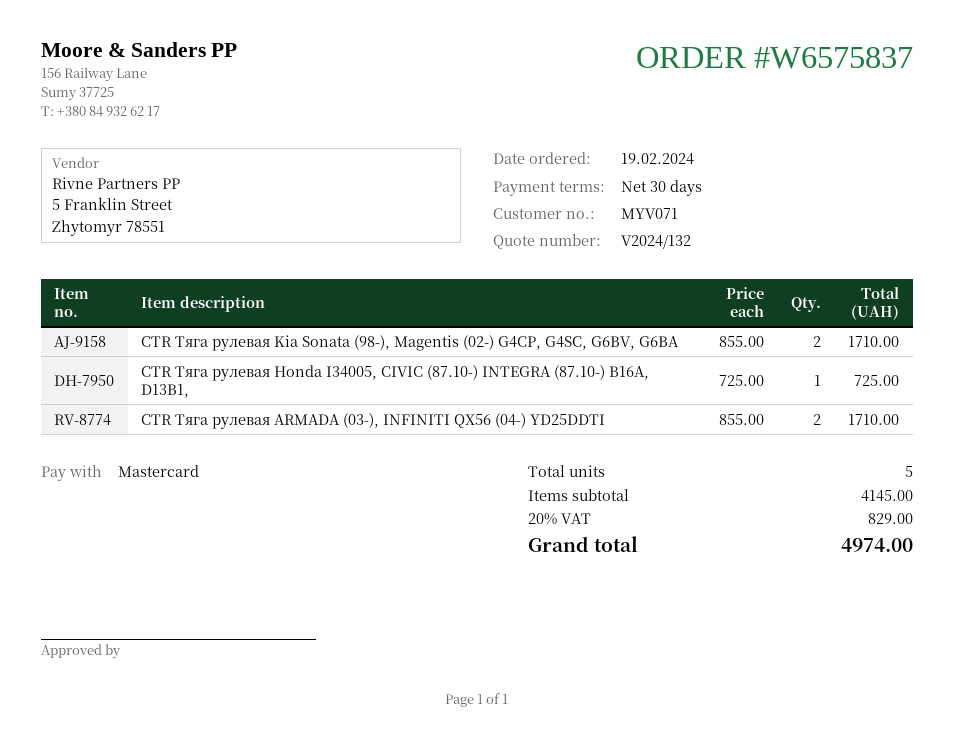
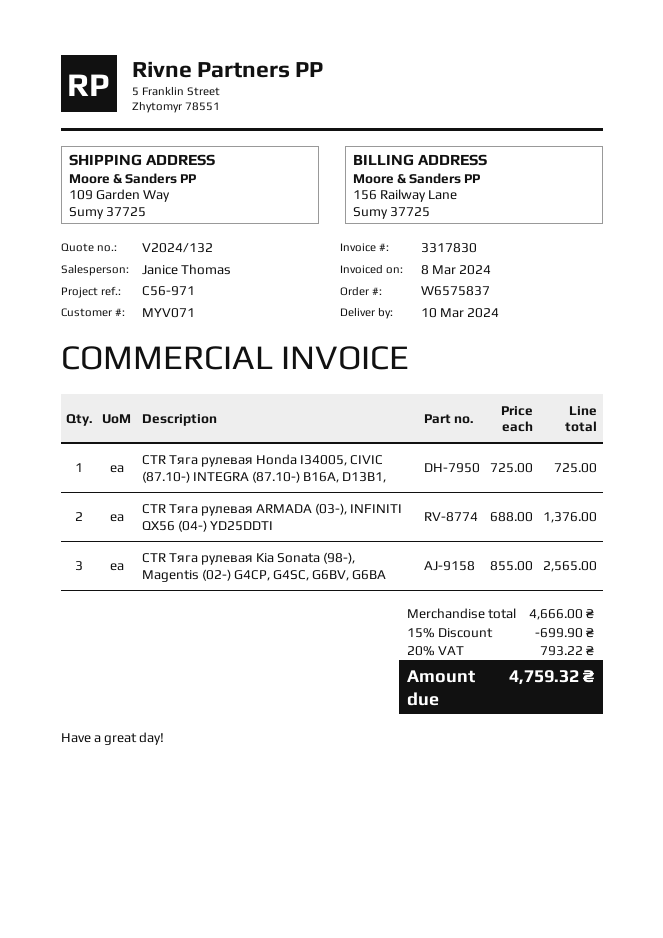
CTR Тяга рулевая Kia Sonata (98-), Magentis (02-) G4CP, G4SC, G6BV, G6BA: 2 x 855.00 = 1710.00 -> 3 x 855.00 = 2565.00
CTR Тяга рулевая ARMADA (03-), INFINITI QX56 (04-) YD25DDTI: 2 x 855.00 = 1710.00 -> 2 x 688.00 = 1376.00
subtotal: 4145.00 -> 4666.00
discount: none -> 15% = 699.90
tax: 20% = 829.00 -> 20% = 793.22
total: 4974.00 -> 4759.32

